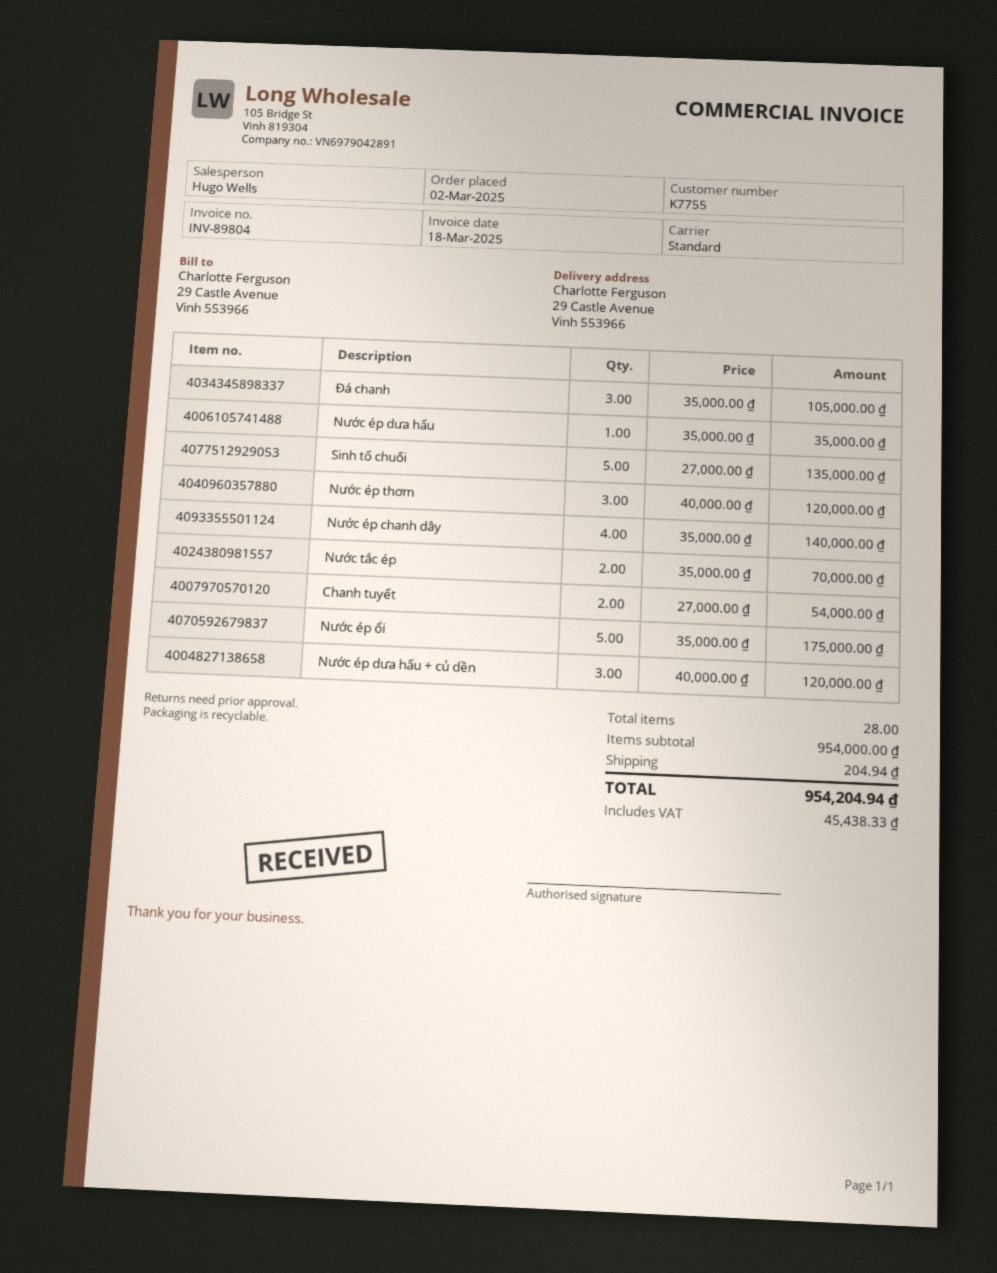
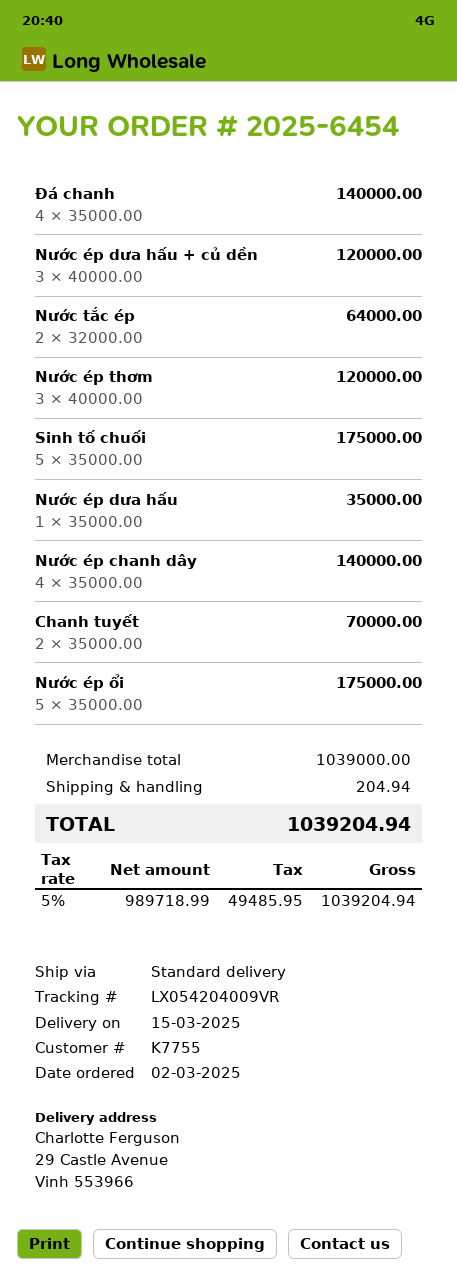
Đá chanh: 3 x 35000.00 = 105000.00 -> 4 x 35000.00 = 140000.00
Sinh tố chuối: 5 x 27000.00 = 135000.00 -> 5 x 35000.00 = 175000.00
Nước tắc ép: 2 x 35000.00 = 70000.00 -> 2 x 32000.00 = 64000.00
Chanh tuyết: 2 x 27000.00 = 54000.00 -> 2 x 35000.00 = 70000.00
subtotal: 954000.00 -> 1039000.00
tax: 45438.33 -> 49485.95
total: 954204.94 -> 1039204.94

